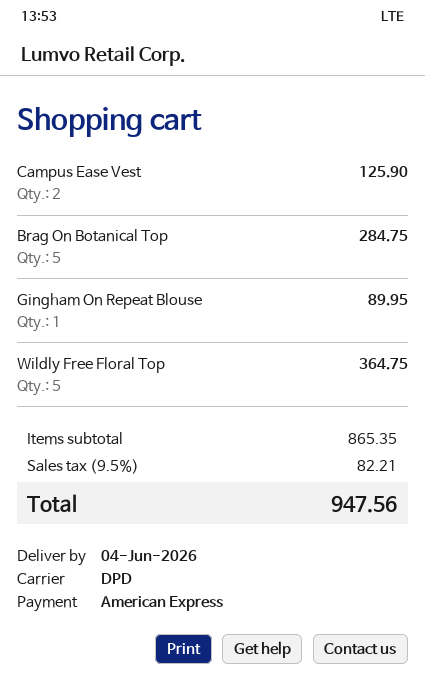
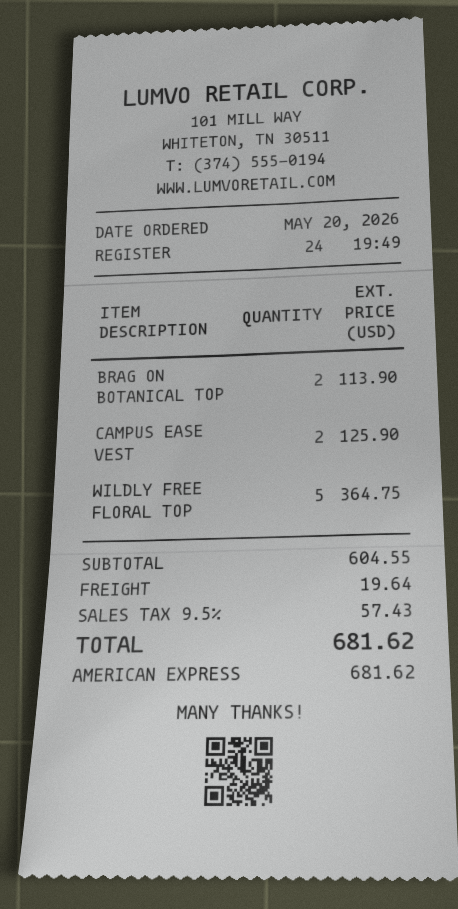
Brag On Botanical Top: 5 for 284.75 -> 2 for 113.90
Gingham On Repeat Blouse: 1 for 89.95 -> none
subtotal: 865.35 -> 604.55
shipping: none -> 19.64
tax: 9.5% = 82.21 -> 9.5% = 57.43
total: 947.56 -> 681.62

